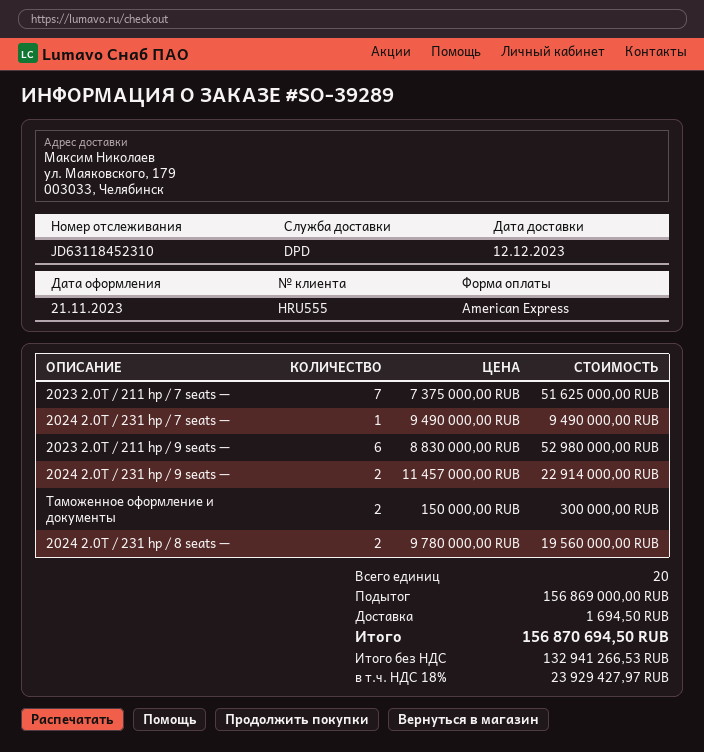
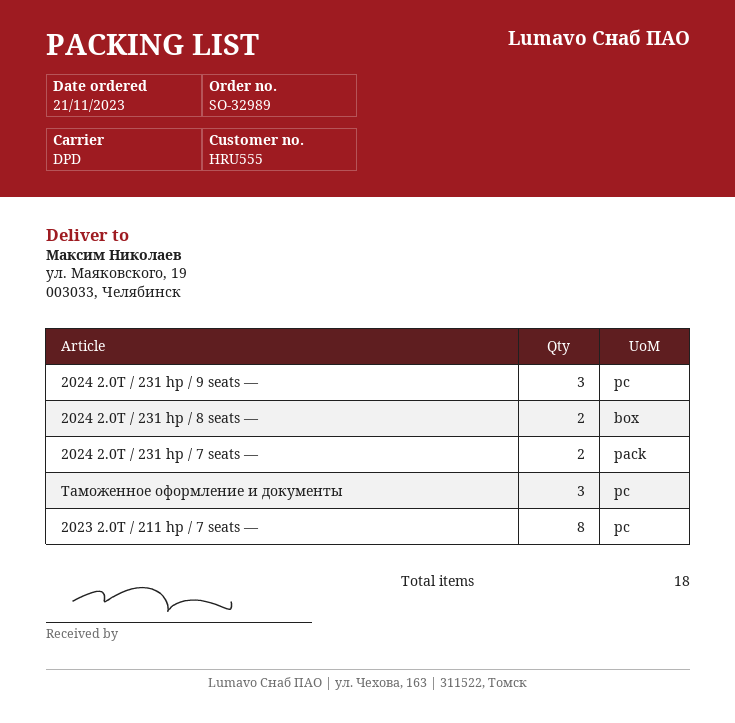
order number: SO-39289 -> SO-32989
ship to: ул. Маяковского, 179, 003033, Челябинск -> ул. Маяковского, 19, 003033, Челябинск
2023 2.0T / 211 hp / 7 seats —: 7 -> 8
2024 2.0T / 231 hp / 7 seats —: 1 -> 2
2023 2.0T / 211 hp / 9 seats —: 6 -> none
2024 2.0T / 231 hp / 9 seats —: 2 -> 3
Таможенное оформление и документы: 2 -> 3
total quantity: 20 -> 18

